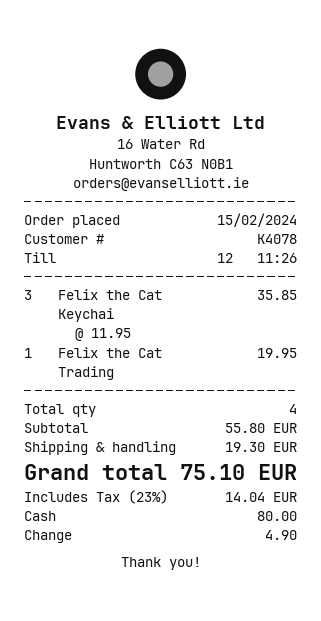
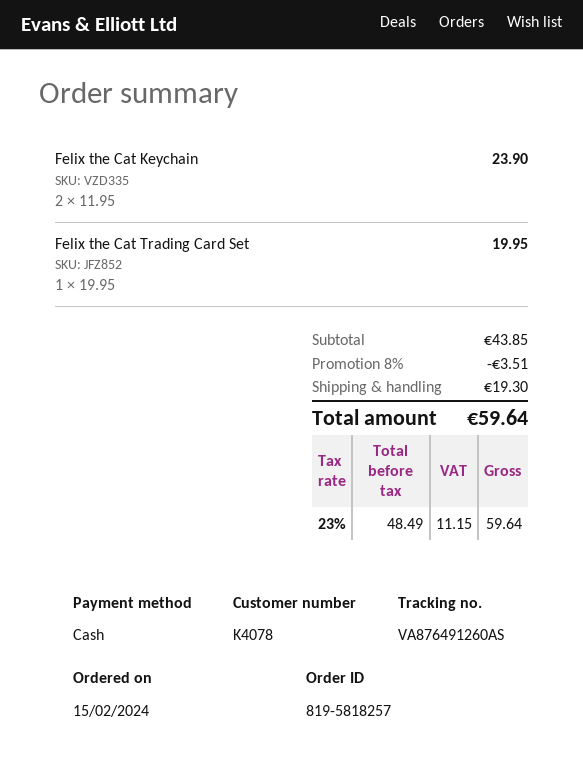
Felix the Cat Keychai: 3 x 11.95 = 35.85 -> 2 x 11.95 = 23.90
subtotal: 55.80 -> 43.85
discount: none -> 8% = 3.51
tax: 23% = 14.04 -> 23% = 11.15
total: 75.10 -> 59.64

